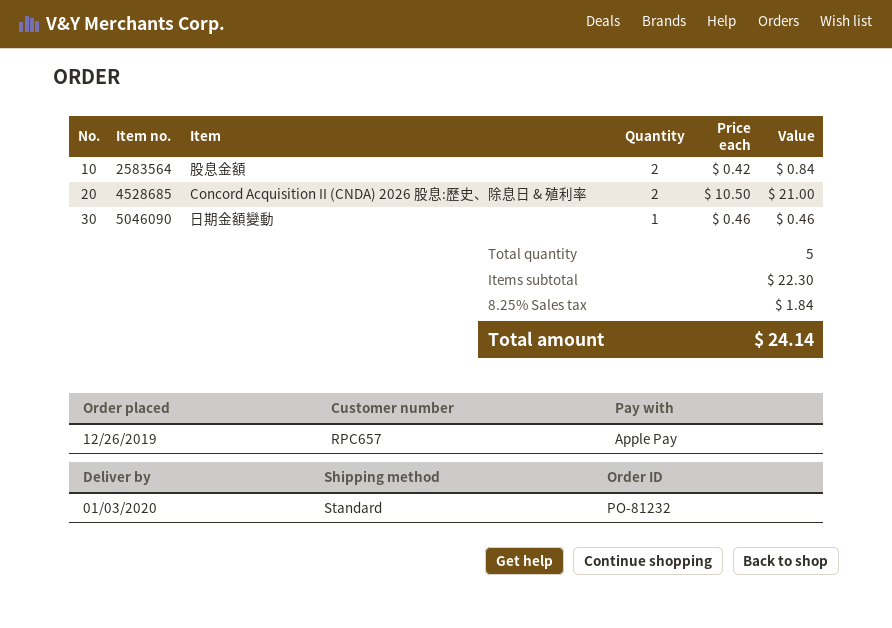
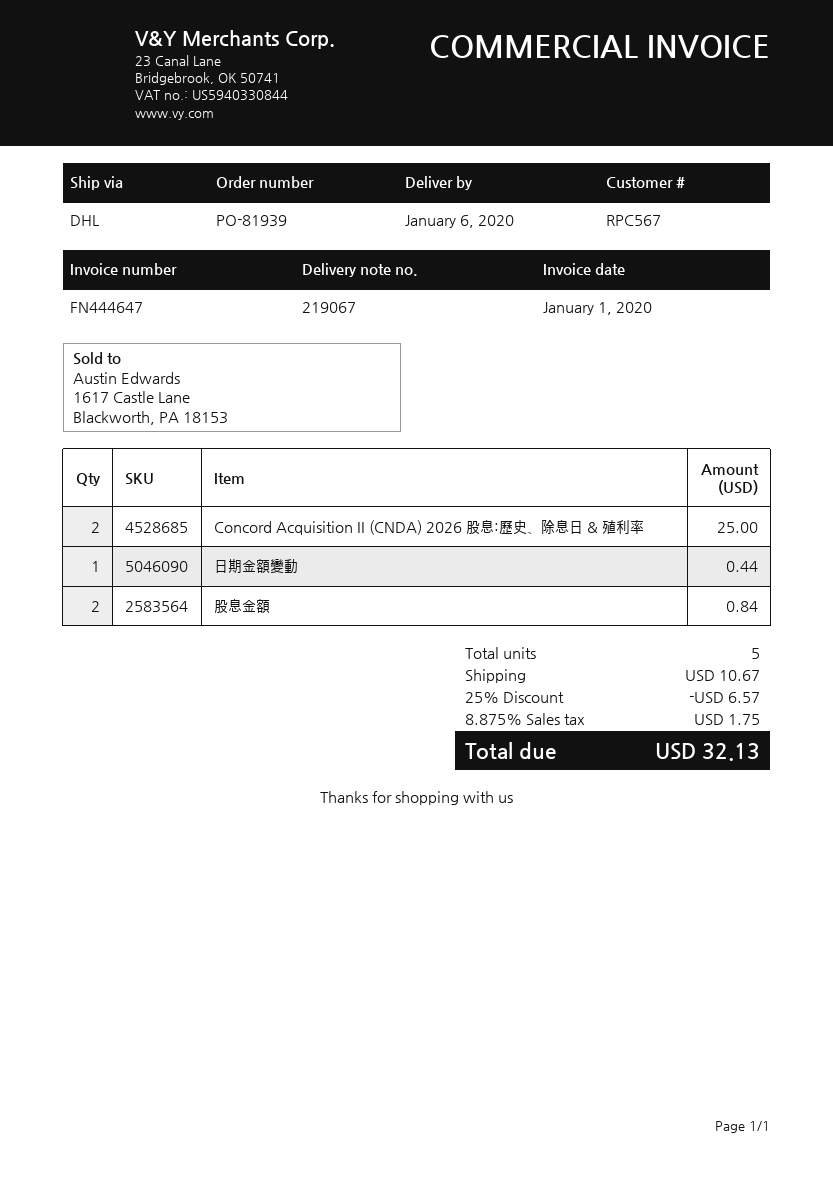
order number: PO-81232 -> PO-81939
delivery date: 2020-01-03 -> 2020-01-06
customer number: RPC657 -> RPC567
shipping method: standard -> DHL
Concord Acquisition II (CNDA) 2026 股息:歷史、除息日 & 殖利率: 2 for 21.00 -> 2 for 25.00
日期金額變動: 1 for 0.46 -> 1 for 0.44
discount: none -> 25% = 6.57
shipping: none -> 10.67
tax: 8.25% = 1.84 -> 8.875% = 1.75
total: 24.14 -> 32.13

